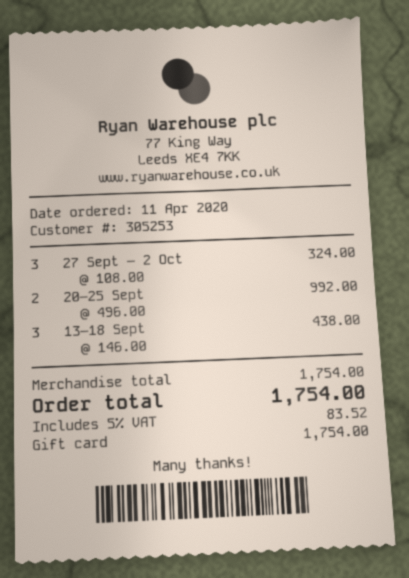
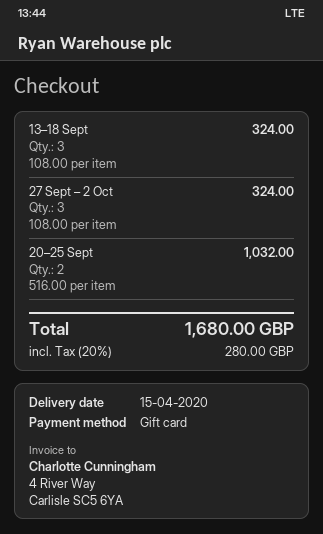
20–25 Sept: 2 x 496.00 = 992.00 -> 2 x 516.00 = 1032.00
13–18 Sept: 3 x 146.00 = 438.00 -> 3 x 108.00 = 324.00
tax: 5% = 83.52 -> 20% = 280.00
total: 1754.00 -> 1680.00

